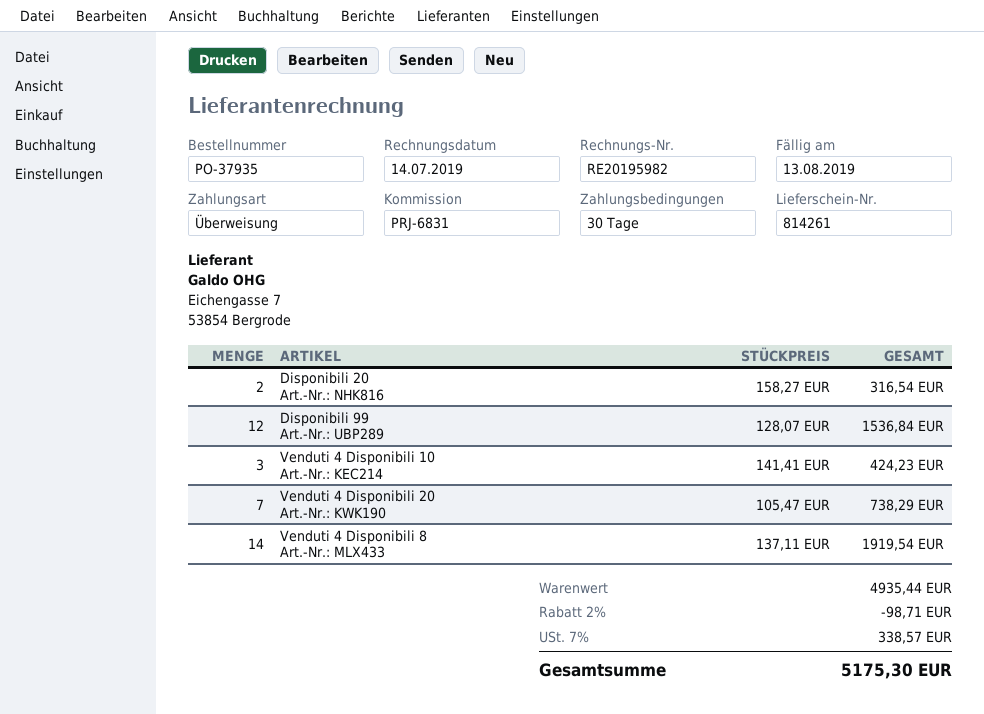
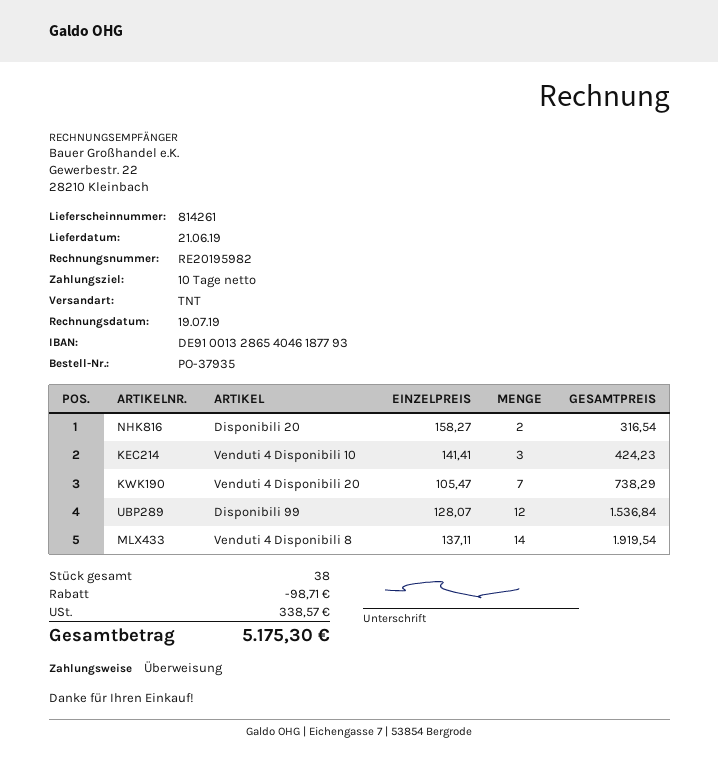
invoice date: 2019-07-14 -> 2019-07-19
payment terms: 30 days -> 10 days

